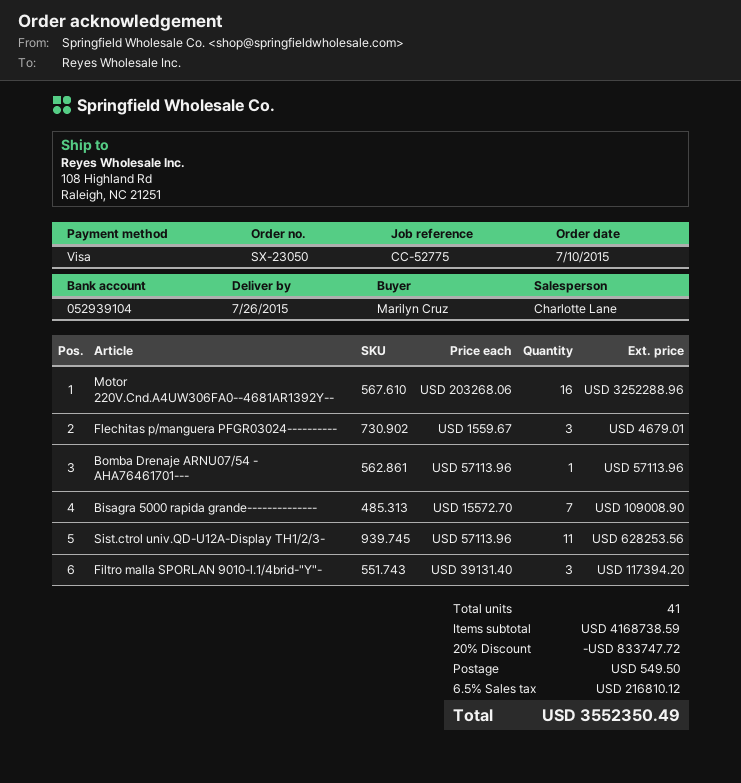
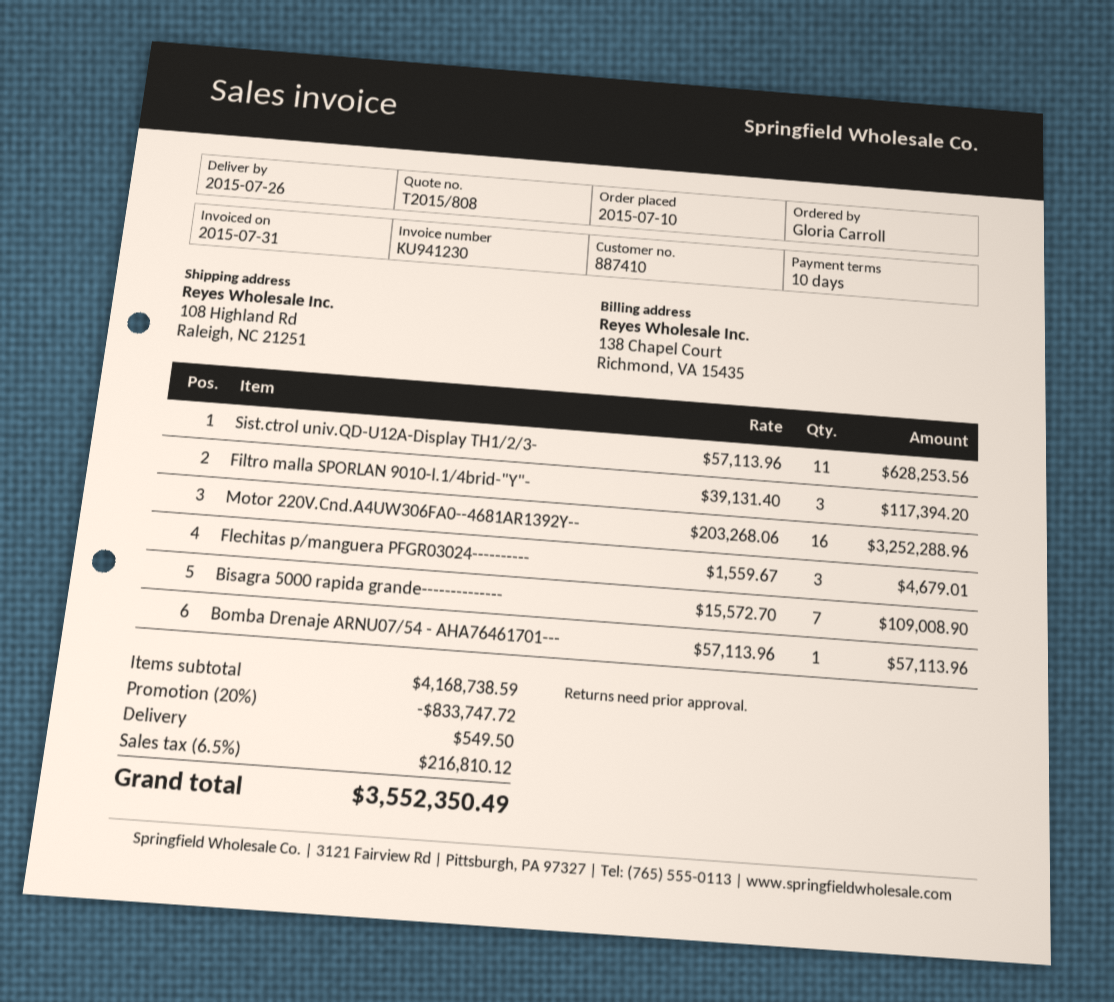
ordered by: Marilyn Cruz -> Gloria Carroll

